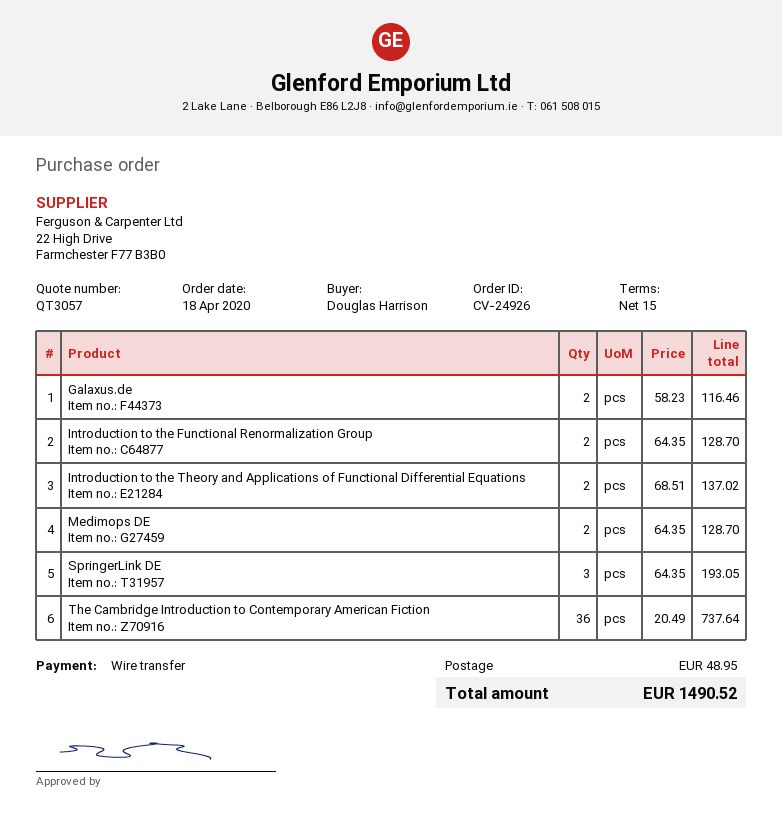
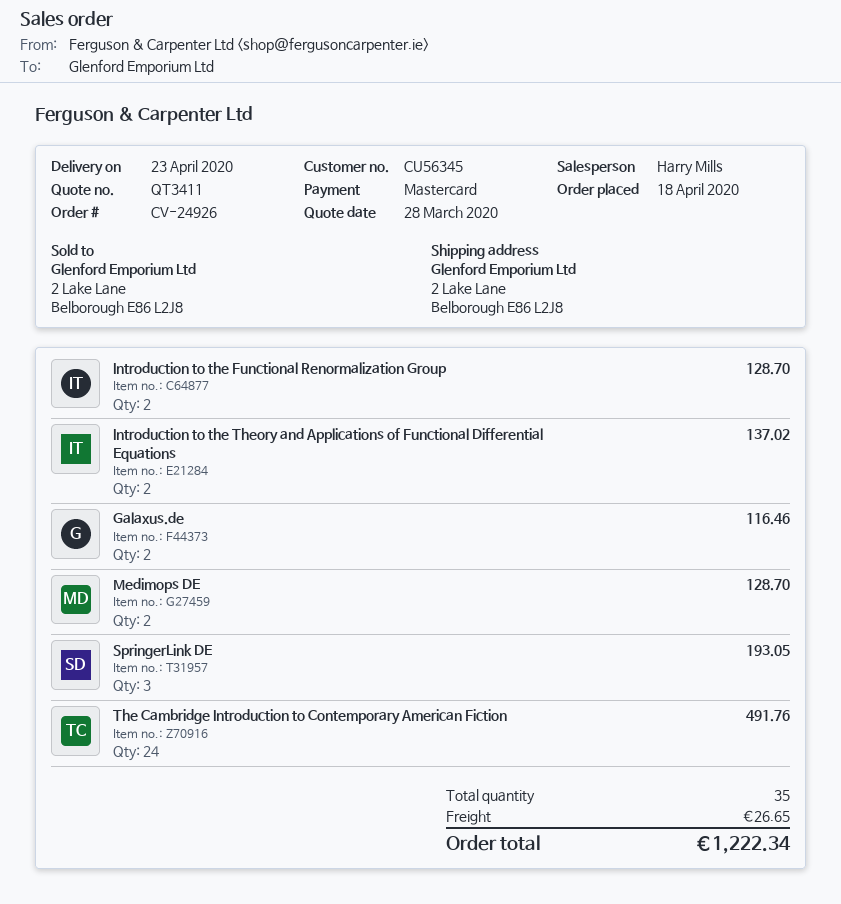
quote number: QT3057 -> QT3411
payment method: bank transfer -> Mastercard
The Cambridge Introduction to Contemporary American Fiction: 36 for 737.64 -> 24 for 491.76
shipping: 48.95 -> 26.65
total: 1490.52 -> 1222.34

